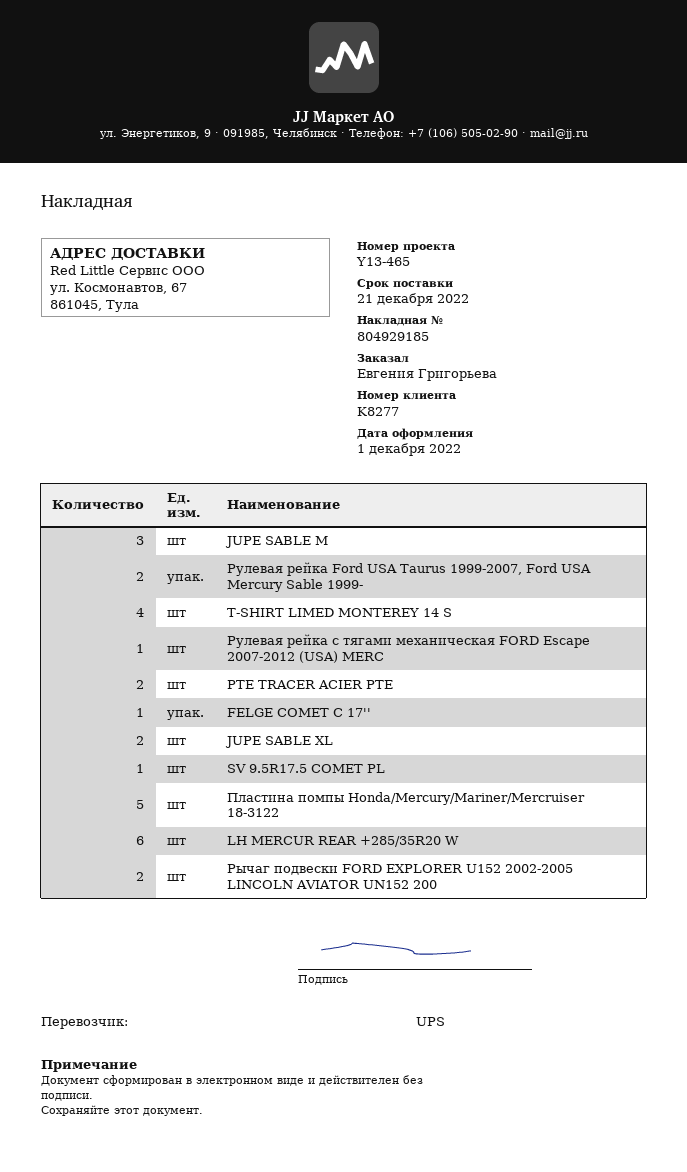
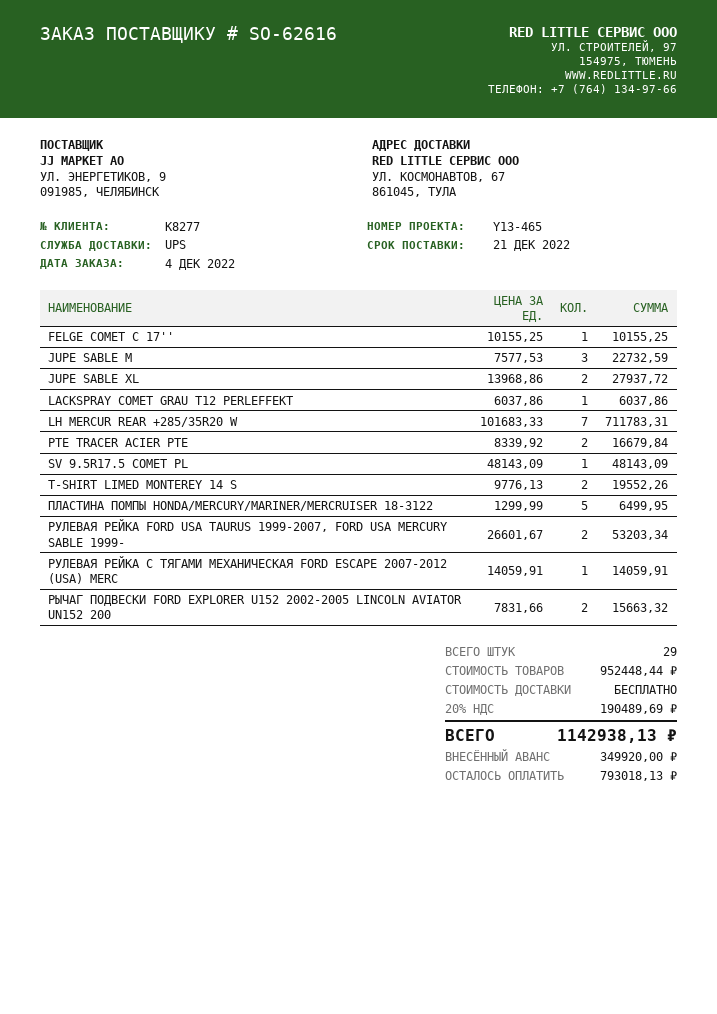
order date: 2022-12-01 -> 2022-12-04
T-SHIRT LIMED MONTEREY 14 S: 4 -> 2
LH MERCUR REAR +285/35R20 W: 6 -> 7
LACKSPRAY COMET GRAU T12 PERLEFFEKT: none -> 1

